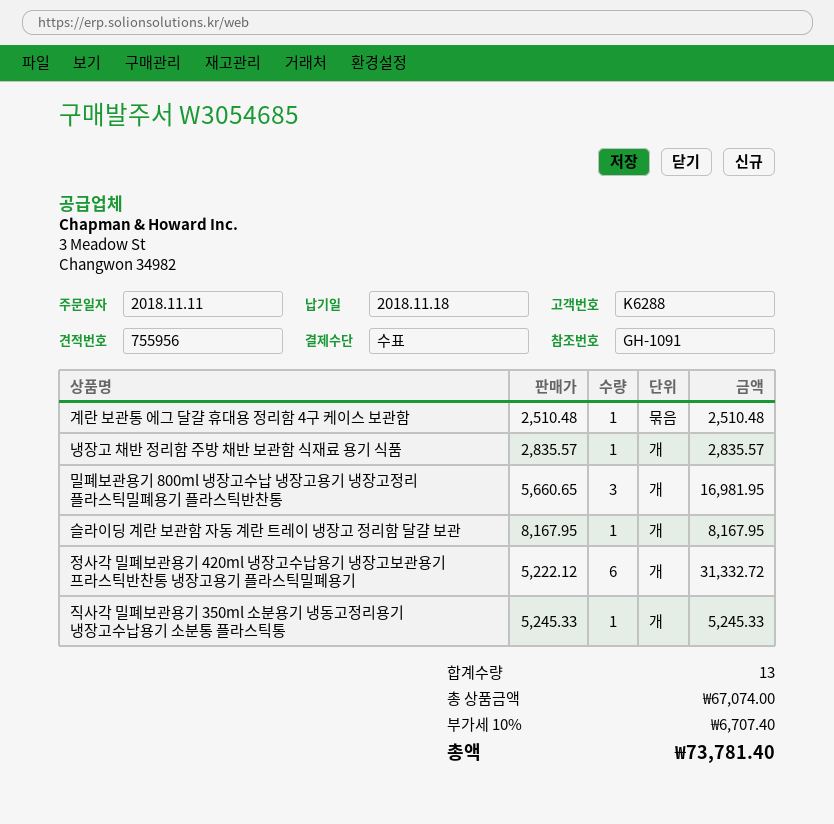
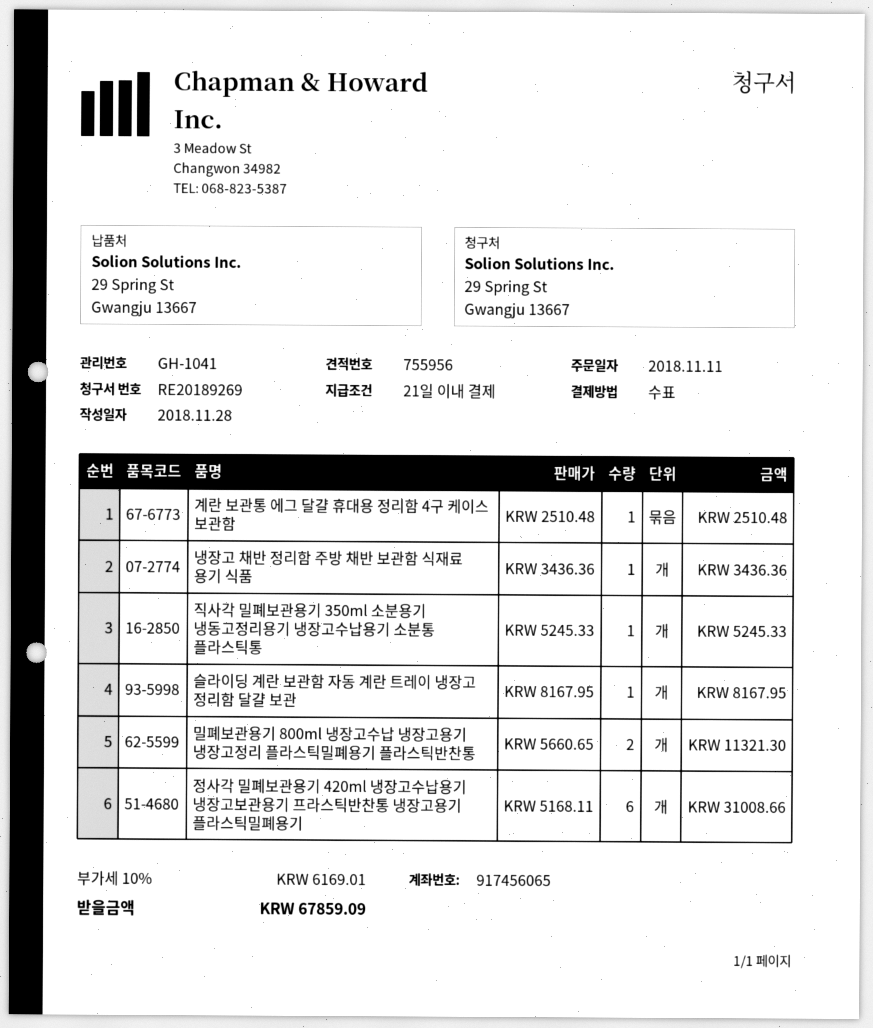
reference: GH-1091 -> GH-1041
냉장고 채반 정리함 주방 채반 보관함 식재료 용기 식품: 1 x 2835.57 = 2835.57 -> 1 x 3436.36 = 3436.36
밀폐보관용기 800ml 냉장고수납 냉장고용기 냉장고정리 플라스틱밀폐용기 플라스틱반찬통: 3 x 5660.65 = 16981.95 -> 2 x 5660.65 = 11321.30
정사각 밀폐보관용기 420ml 냉장고수납용기 냉장고보관용기 프라스틱반찬통 냉장고용기 플라스틱밀폐용기: 6 x 5222.12 = 31332.72 -> 6 x 5168.11 = 31008.66
tax: 10% = 6707.40 -> 10% = 6169.01
total: 73781.40 -> 67859.09

